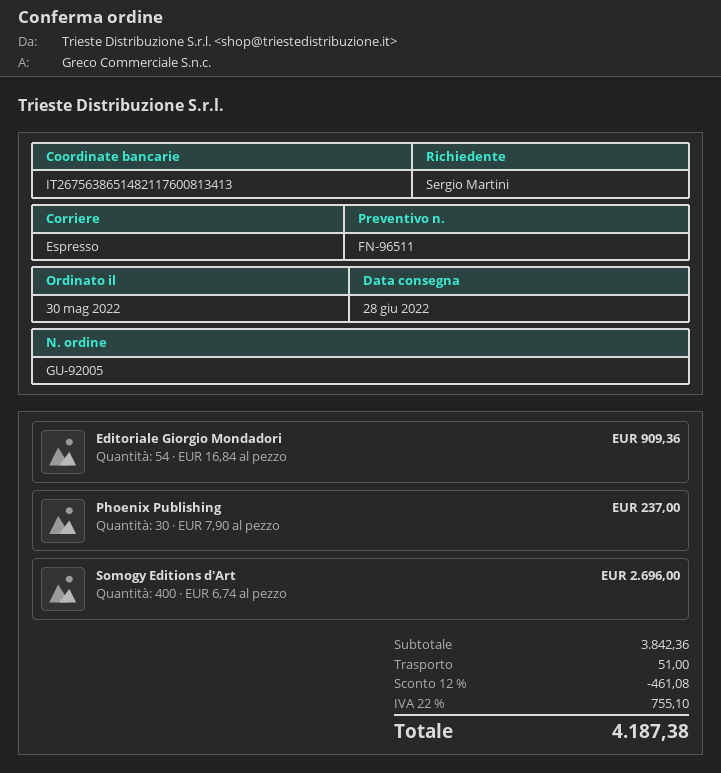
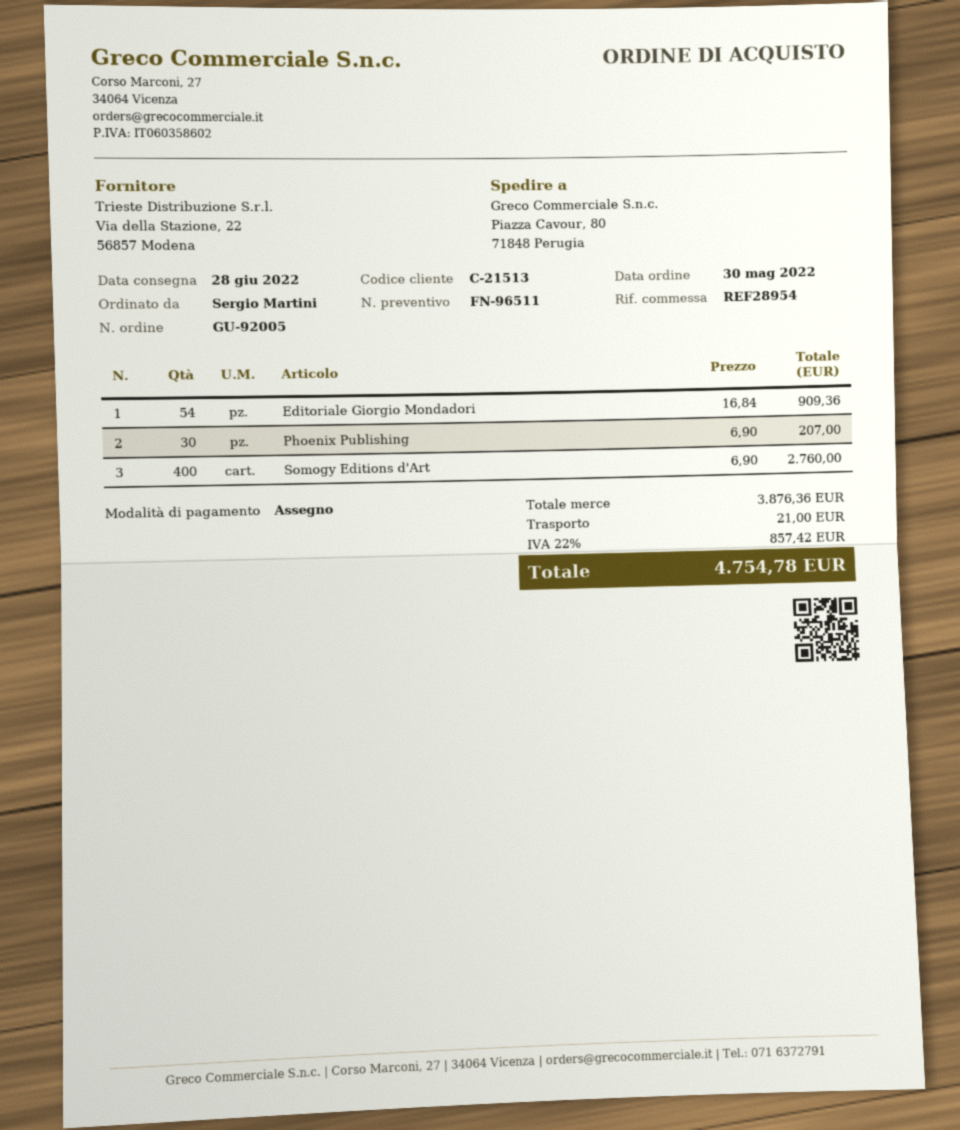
Phoenix Publishing: 30 x 7.90 = 237.00 -> 30 x 6.90 = 207.00
Somogy Editions d'Art: 400 x 6.74 = 2696.00 -> 400 x 6.90 = 2760.00
subtotal: 3842.36 -> 3876.36
discount: 12% = 461.08 -> none
shipping: 51.00 -> 21.00
tax: 22% = 755.10 -> 22% = 857.42
total: 4187.38 -> 4754.78

